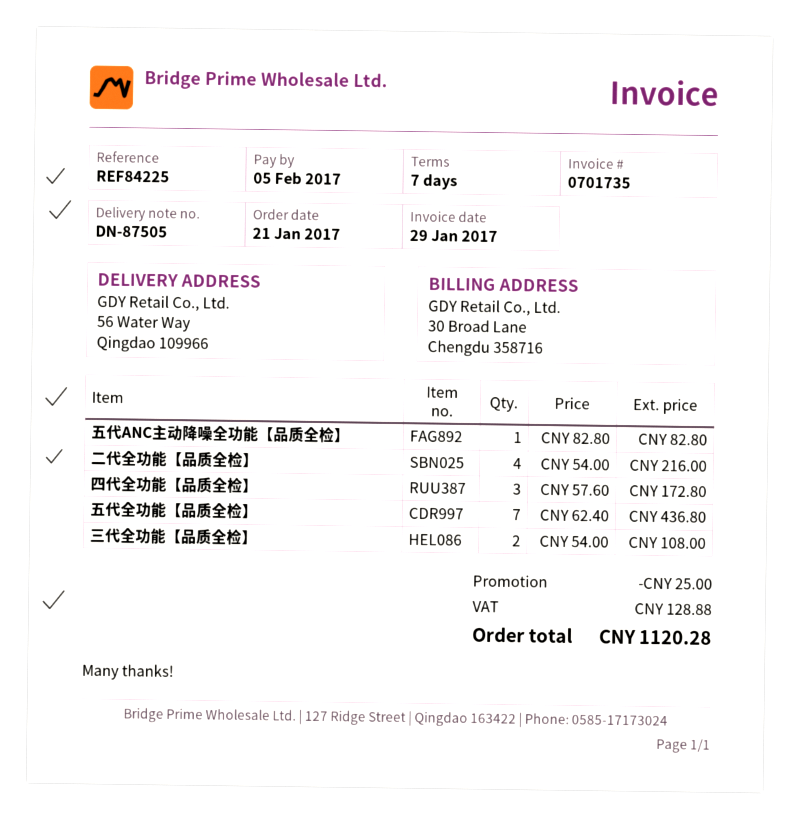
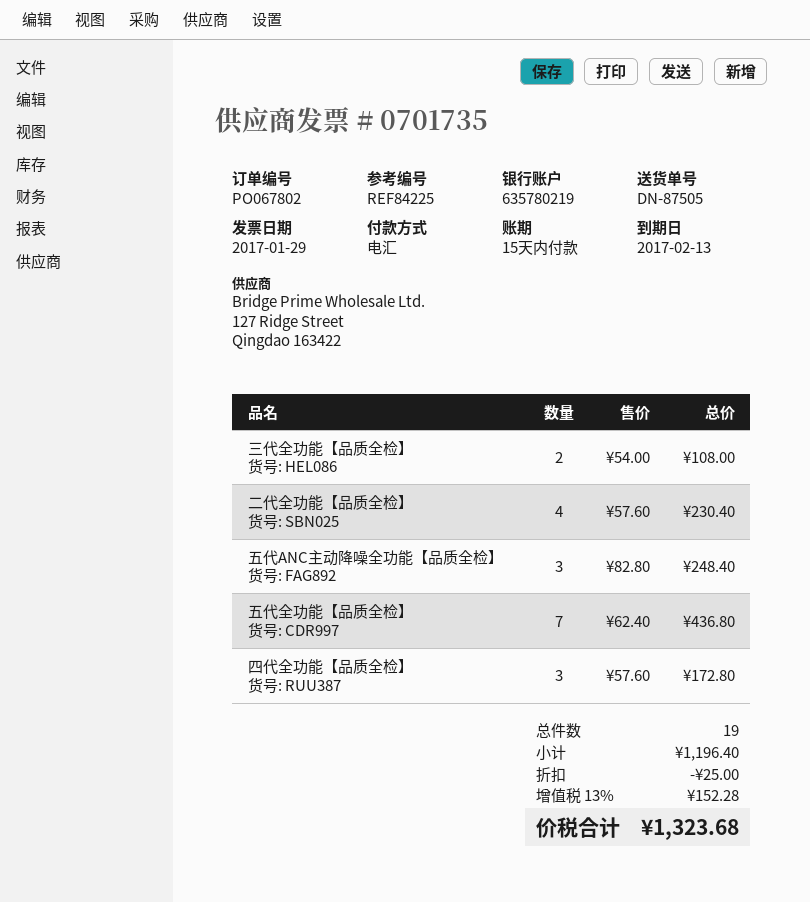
payment terms: 7 days -> 15 days
due date: 2017-02-05 -> 2017-02-13
五代ANC主动降噪全功能【品质全检】: 1 x 82.80 = 82.80 -> 3 x 82.80 = 248.40
二代全功能【品质全检】: 4 x 54.00 = 216.00 -> 4 x 57.60 = 230.40
tax: 128.88 -> 152.28
total: 1120.28 -> 1323.68

